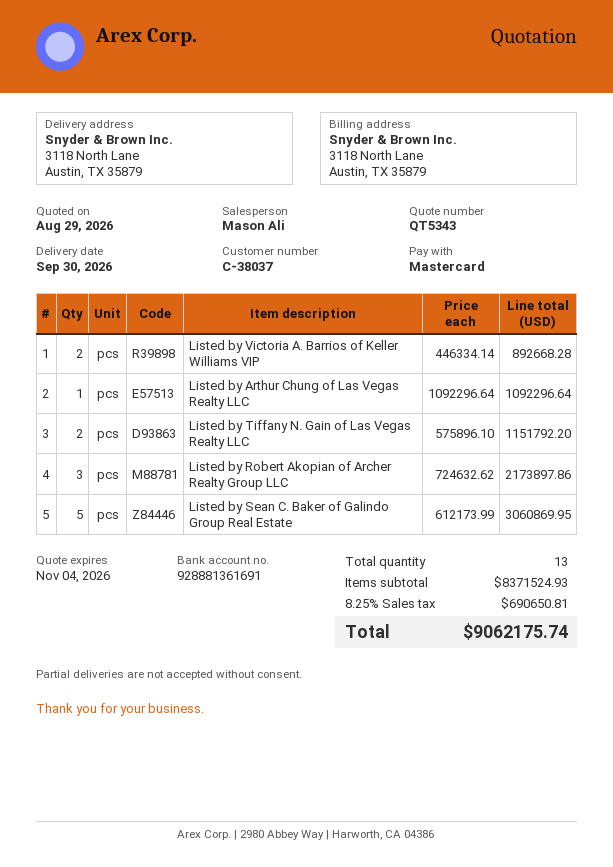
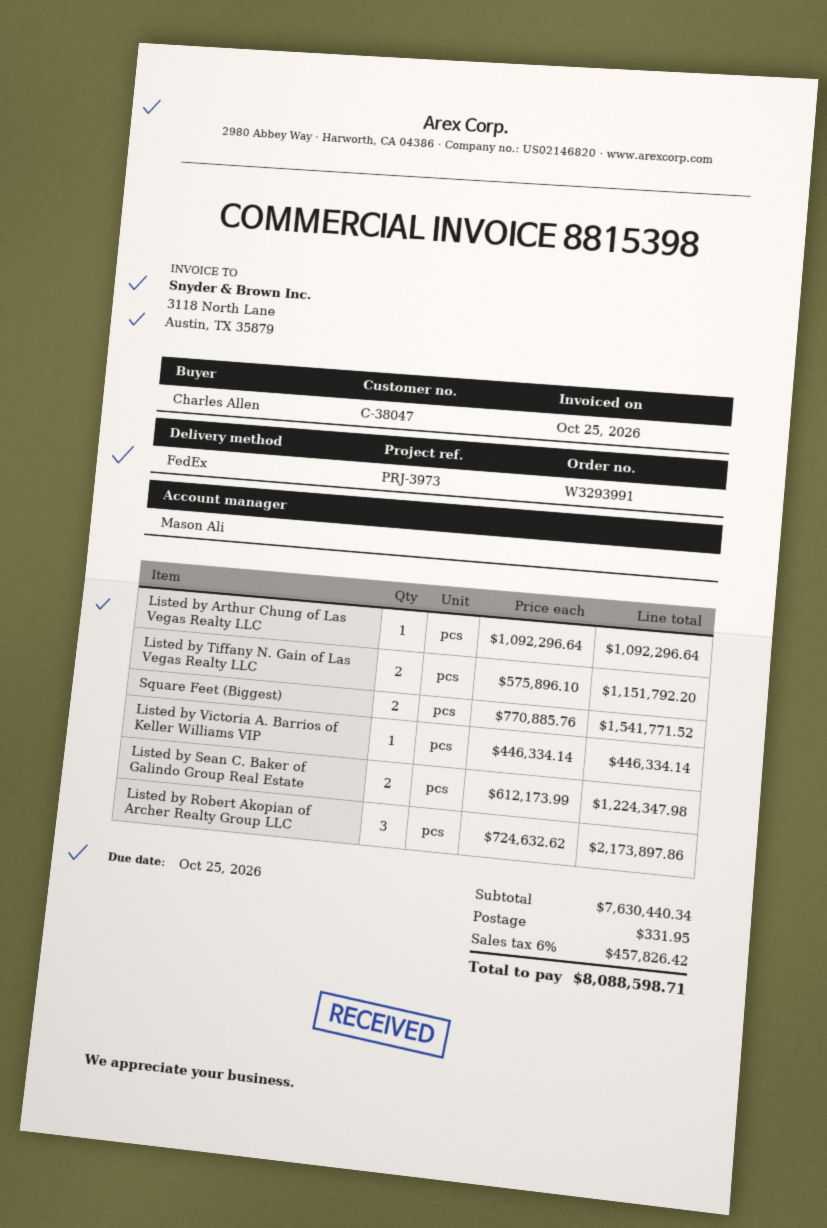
customer number: C-38037 -> C-38047
Listed by Victoria A. Barrios of Keller Williams VIP: 2 x 446334.14 = 892668.28 -> 1 x 446334.14 = 446334.14
Listed by Sean C. Baker of Galindo Group Real Estate: 5 x 612173.99 = 3060869.95 -> 2 x 612173.99 = 1224347.98
Square Feet (Biggest): none -> 2 x 770885.76 = 1541771.52
subtotal: 8371524.93 -> 7630440.34
shipping: none -> 331.95
tax: 8.25% = 690650.81 -> 6% = 457826.42
total: 9062175.74 -> 8088598.71

